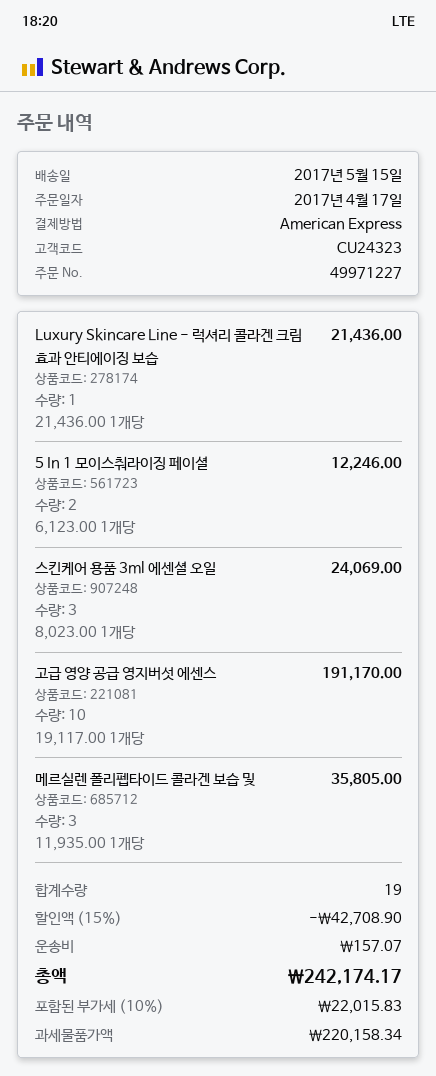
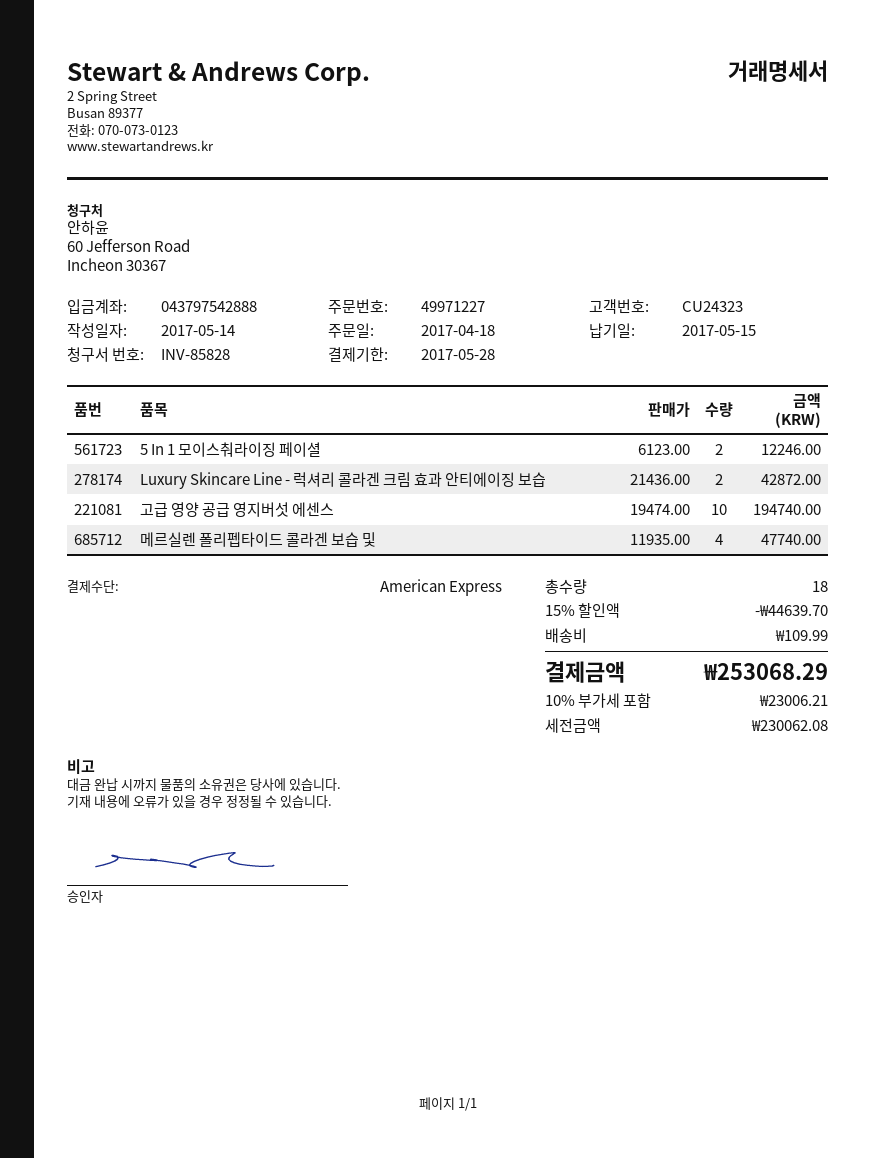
order date: 2017-04-17 -> 2017-04-18
Luxury Skincare Line - 럭셔리 콜라겐 크림 효과 안티에이징 보습: 1 x 21436.00 = 21436.00 -> 2 x 21436.00 = 42872.00
스킨케어 용품 3ml 에센셜 오일: 3 x 8023.00 = 24069.00 -> none
고급 영양 공급 영지버섯 에센스: 10 x 19117.00 = 191170.00 -> 10 x 19474.00 = 194740.00
메르실렌 폴리펩타이드 콜라겐 보습 및: 3 x 11935.00 = 35805.00 -> 4 x 11935.00 = 47740.00
total quantity: 19 -> 18
discount: 15% = 42708.90 -> 15% = 44639.70
shipping: 157.07 -> 109.99
net: 220158.34 -> 230062.08
tax: 10% = 22015.83 -> 10% = 23006.21
total: 242174.17 -> 253068.29

